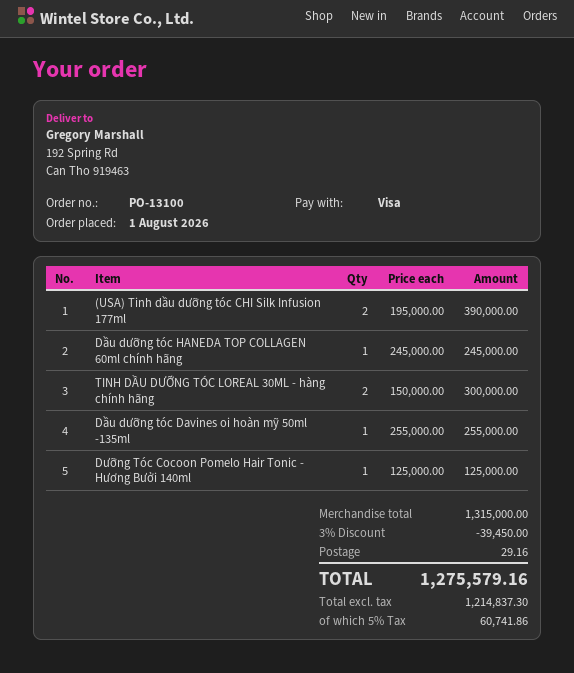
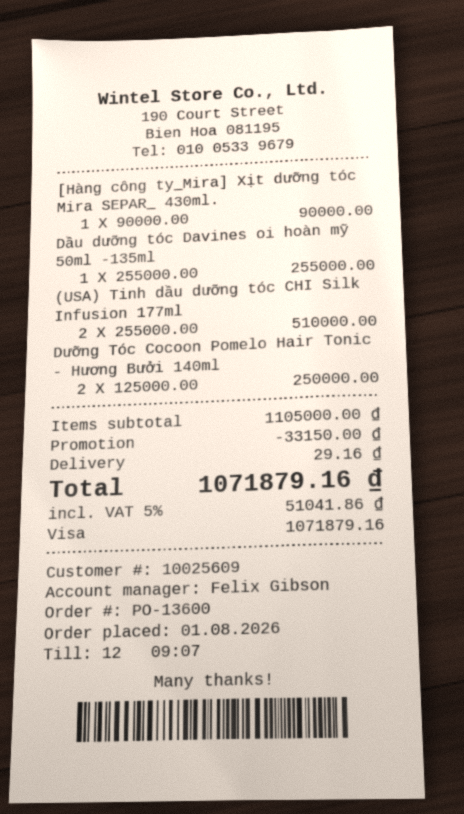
order number: PO-13100 -> PO-13600
(USA) Tinh dầu dưỡng tóc CHI Silk Infusion 177ml: 2 x 195000.00 = 390000.00 -> 2 x 255000.00 = 510000.00
Dầu dưỡng tóc HANEDA TOP COLLAGEN 60ml chính hãng: 1 x 245000.00 = 245000.00 -> none
TINH DẦU DƯỠNG TÓC LOREAL 30ML - hàng chính hãng: 2 x 150000.00 = 300000.00 -> none
Dưỡng Tóc Cocoon Pomelo Hair Tonic - Hương Bưởi 140ml: 1 x 125000.00 = 125000.00 -> 2 x 125000.00 = 250000.00
[Hàng công ty_Mira] Xịt dưỡng tóc Mira SEPAR_ 430ml.: none -> 1 x 90000.00 = 90000.00
subtotal: 1315000.00 -> 1105000.00
discount: 39450.00 -> 33150.00
tax: 5% = 60741.86 -> 5% = 51041.86
total: 1275579.16 -> 1071879.16

